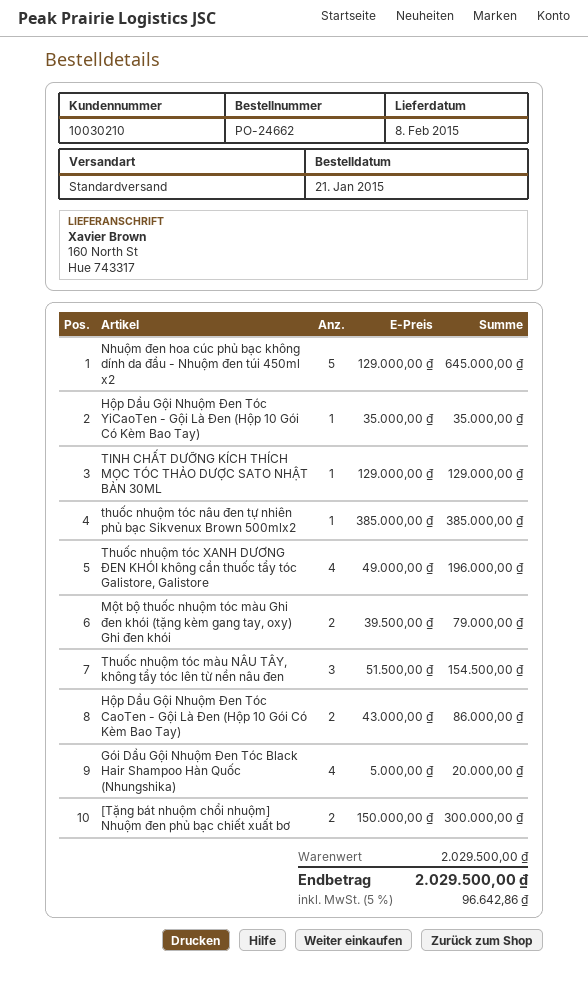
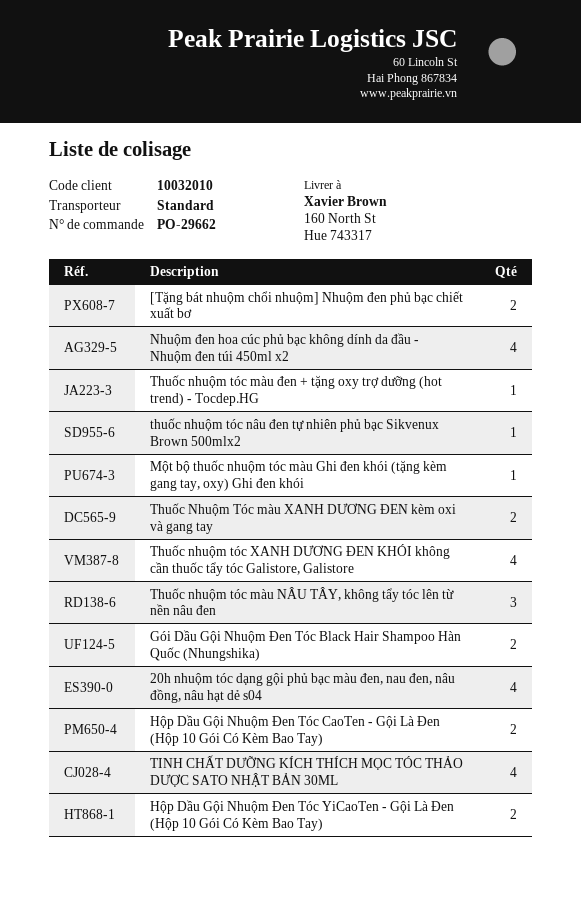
order number: PO-24662 -> PO-29662
customer number: 10030210 -> 10032010
Nhuộm đen hoa cúc phủ bạc không dính da đầu - Nhuộm đen túi 450ml x2: 5 -> 4
Hộp Dầu Gội Nhuộm Đen Tóc YiCaoTen - Gội Là Đen (Hộp 10 Gói Có Kèm Bao Tay): 1 -> 2
TINH CHẤT DƯỠNG KÍCH THÍCH MỌC TÓC THẢO DƯỢC SATO NHẬT BẢN 30ML: 1 -> 4
Một bộ thuốc nhuộm tóc màu Ghi đen khói (tặng kèm gang tay, oxy) Ghi đen khói: 2 -> 1
Gói Dầu Gội Nhuộm Đen Tóc Black Hair Shampoo Hàn Quốc (Nhungshika): 4 -> 2
Thuốc nhuộm tóc màu đen + tặng oxy trợ dưỡng (hot trend) - Tocdep.HG: none -> 1
Thuốc Nhuộm Tóc màu XANH DƯƠNG ĐEN kèm oxi và gang tay: none -> 2
20h nhuộm tóc dạng gội phủ bạc màu đen, nau đen, nâu đồng, nâu hạt dẻ s04: none -> 4

